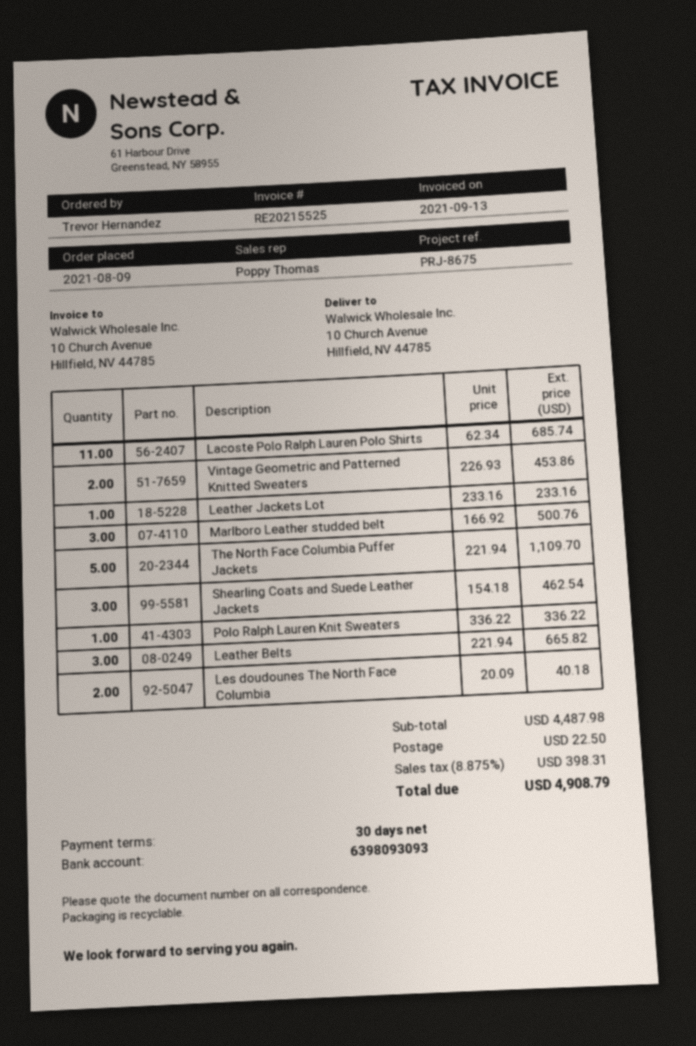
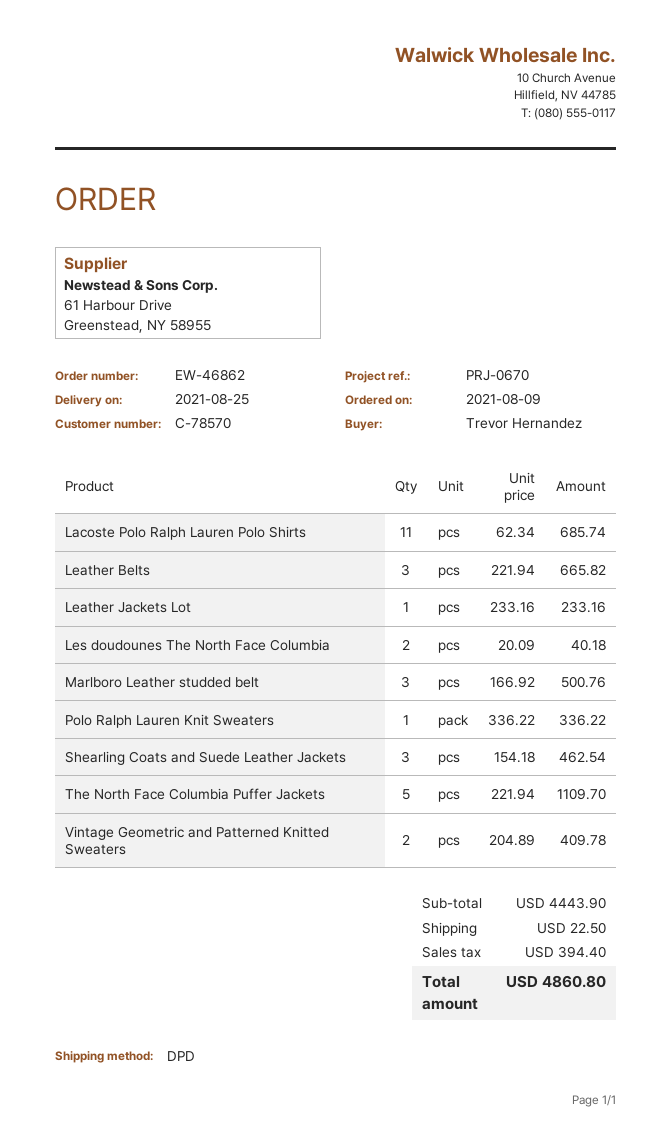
reference: PRJ-8675 -> PRJ-0670
Vintage Geometric and Patterned Knitted Sweaters: 2 x 226.93 = 453.86 -> 2 x 204.89 = 409.78
subtotal: 4487.98 -> 4443.90
tax: 398.31 -> 394.40
total: 4908.79 -> 4860.80

